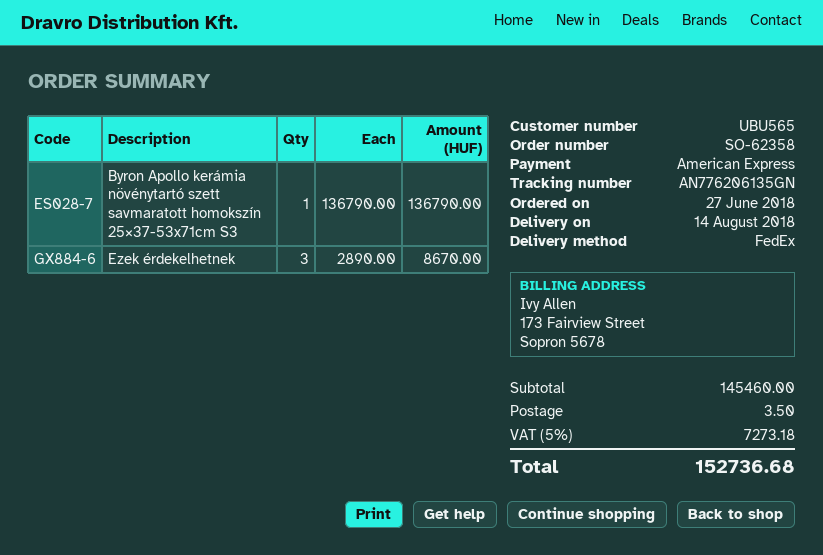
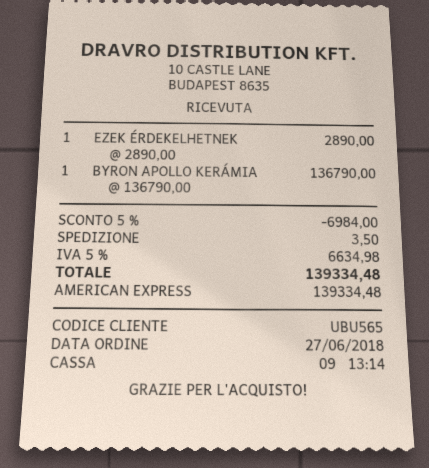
Ezek érdekelhetnek: 3 x 2890.00 = 8670.00 -> 1 x 2890.00 = 2890.00
discount: none -> 5% = 6984.00
tax: 5% = 7273.18 -> 5% = 6634.98
total: 152736.68 -> 139334.48

